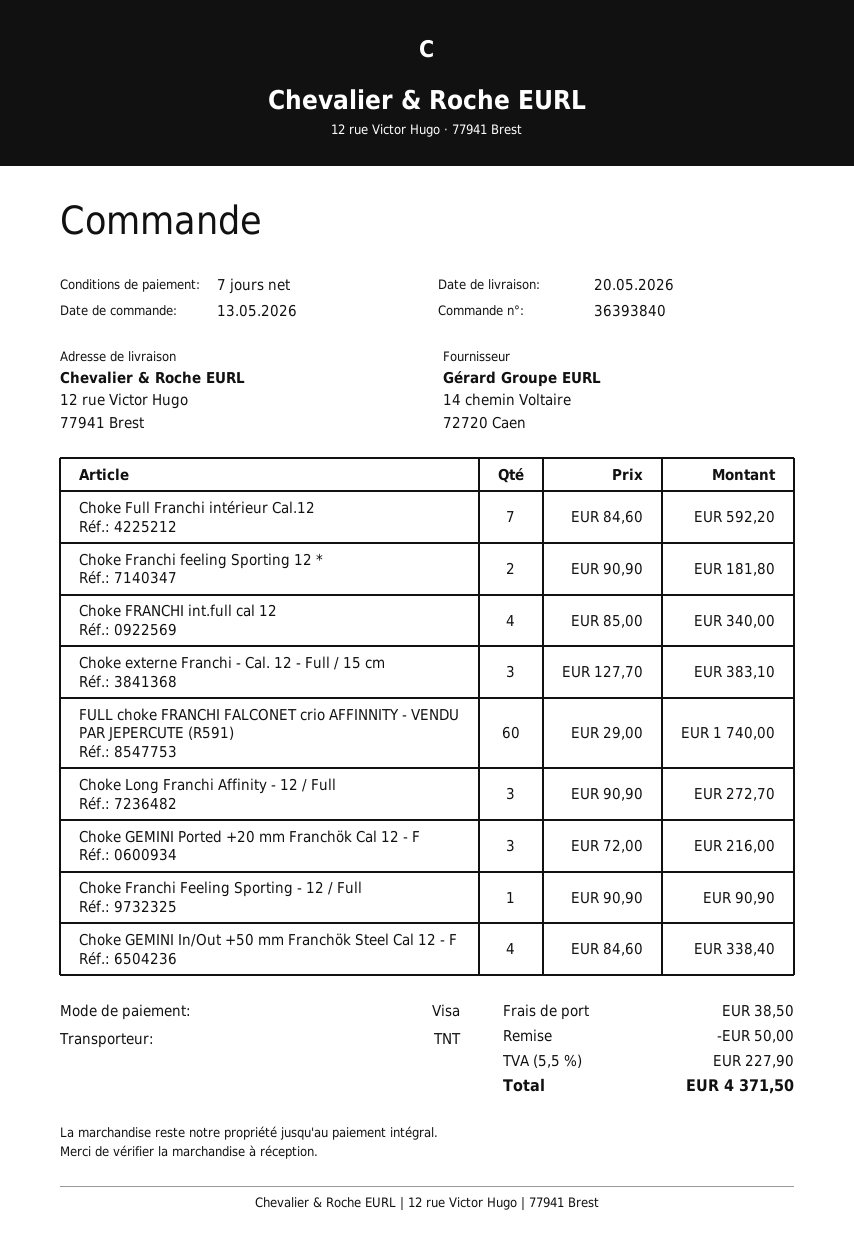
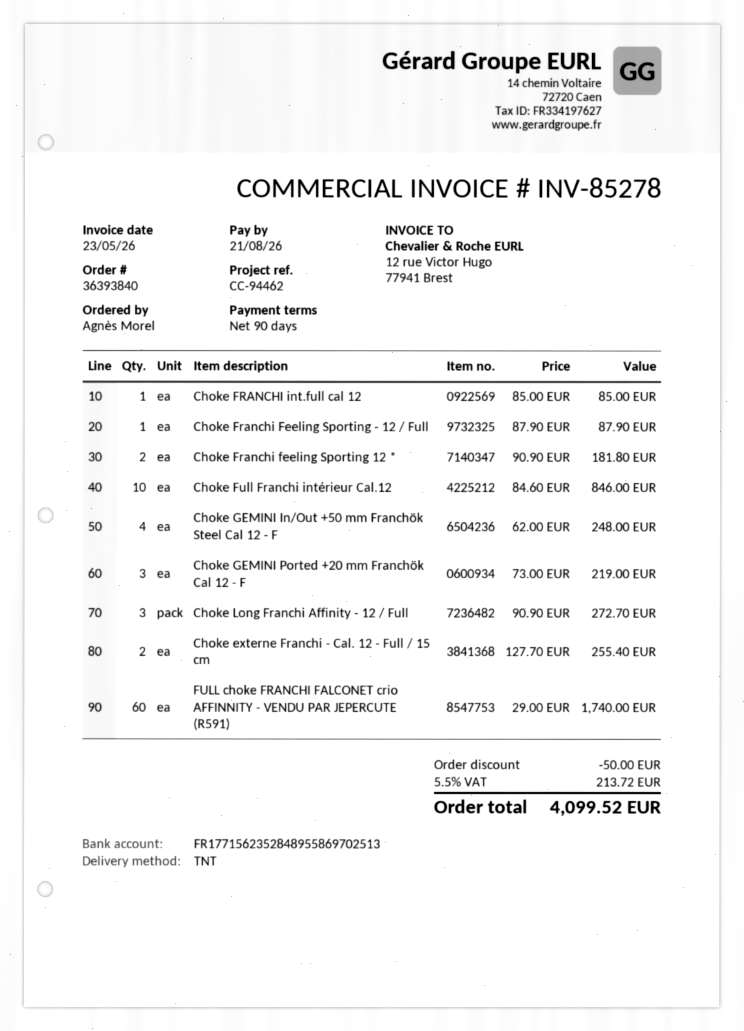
payment terms: 7 days -> 90 days
Choke Full Franchi intérieur Cal.12: 7 x 84.60 = 592.20 -> 10 x 84.60 = 846.00
Choke FRANCHI int.full cal 12: 4 x 85.00 = 340.00 -> 1 x 85.00 = 85.00
Choke externe Franchi - Cal. 12 - Full / 15 cm: 3 x 127.70 = 383.10 -> 2 x 127.70 = 255.40
Choke GEMINI Ported +20 mm Franchök Cal 12 - F: 3 x 72.00 = 216.00 -> 3 x 73.00 = 219.00
Choke Franchi Feeling Sporting - 12 / Full: 1 x 90.90 = 90.90 -> 1 x 87.90 = 87.90
Choke GEMINI In/Out +50 mm Franchök Steel Cal 12 - F: 4 x 84.60 = 338.40 -> 4 x 62.00 = 248.00
shipping: 38.50 -> none
tax: 5.5% = 227.90 -> 5.5% = 213.72
total: 4371.50 -> 4099.52

